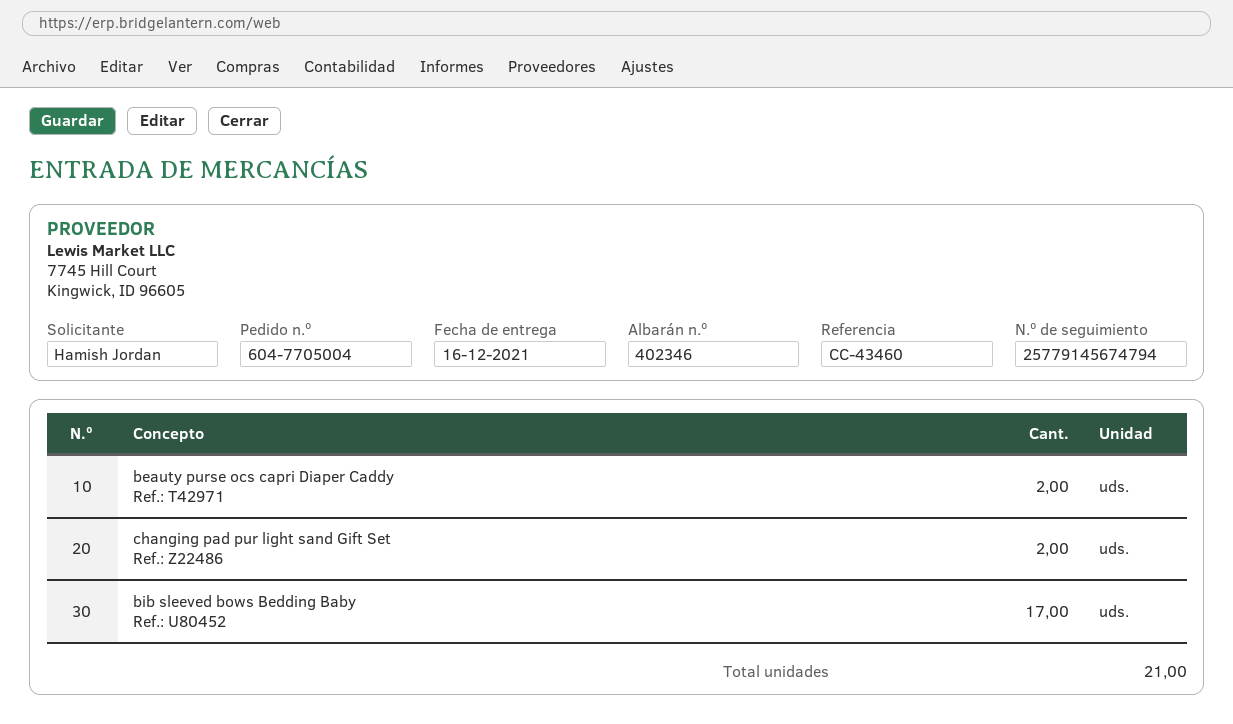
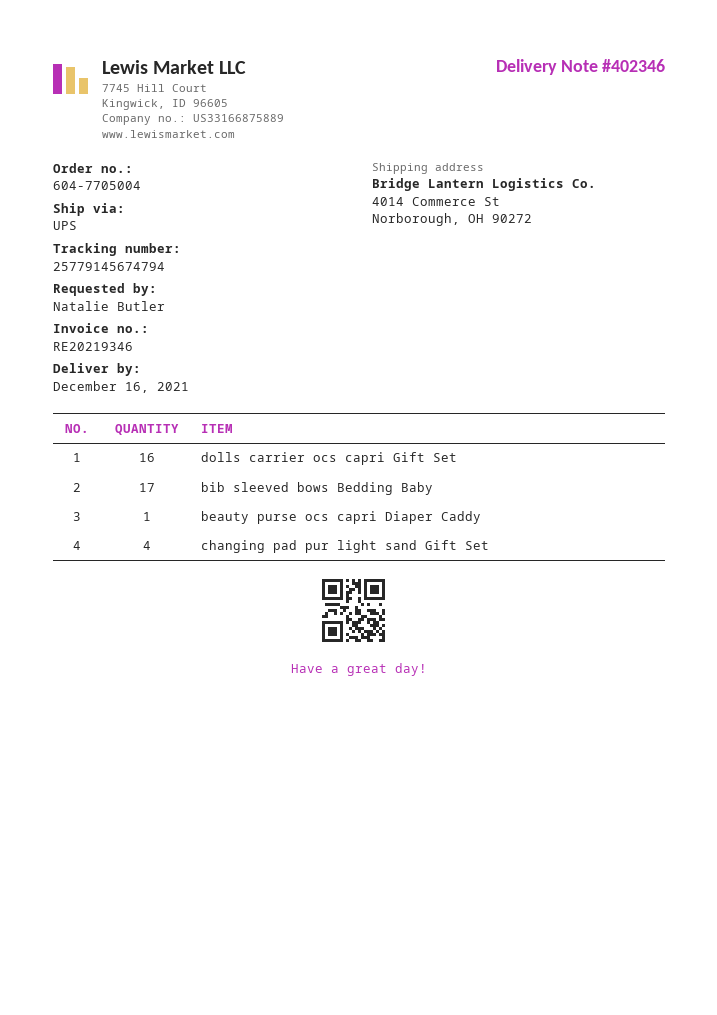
ordered by: Hamish Jordan -> Natalie Butler
beauty purse ocs capri Diaper Caddy: 2 -> 1
changing pad pur light sand Gift Set: 2 -> 4
dolls carrier ocs capri Gift Set: none -> 16

